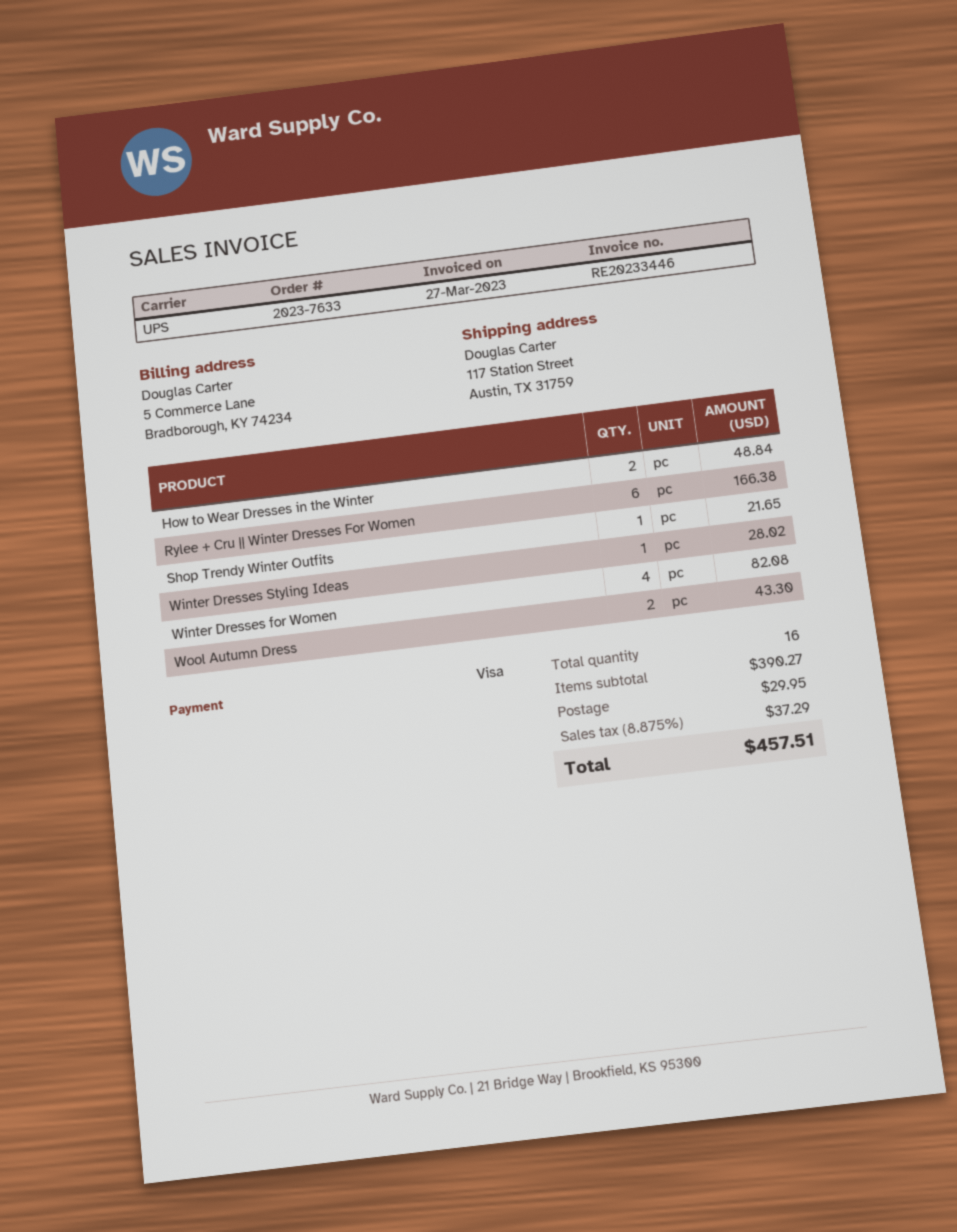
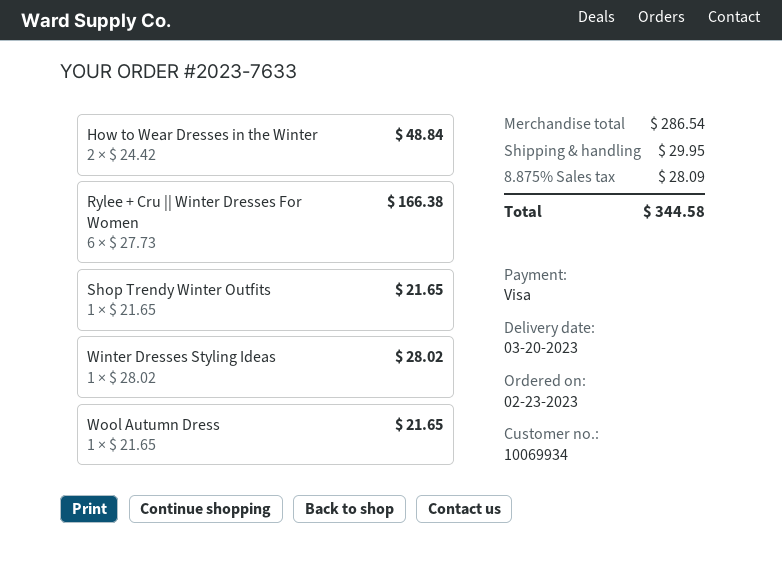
Winter Dresses for Women: 4 for 82.08 -> none
Wool Autumn Dress: 2 for 43.30 -> 1 for 21.65
subtotal: 390.27 -> 286.54
tax: 8.875% = 37.29 -> 8.875% = 28.09
total: 457.51 -> 344.58

